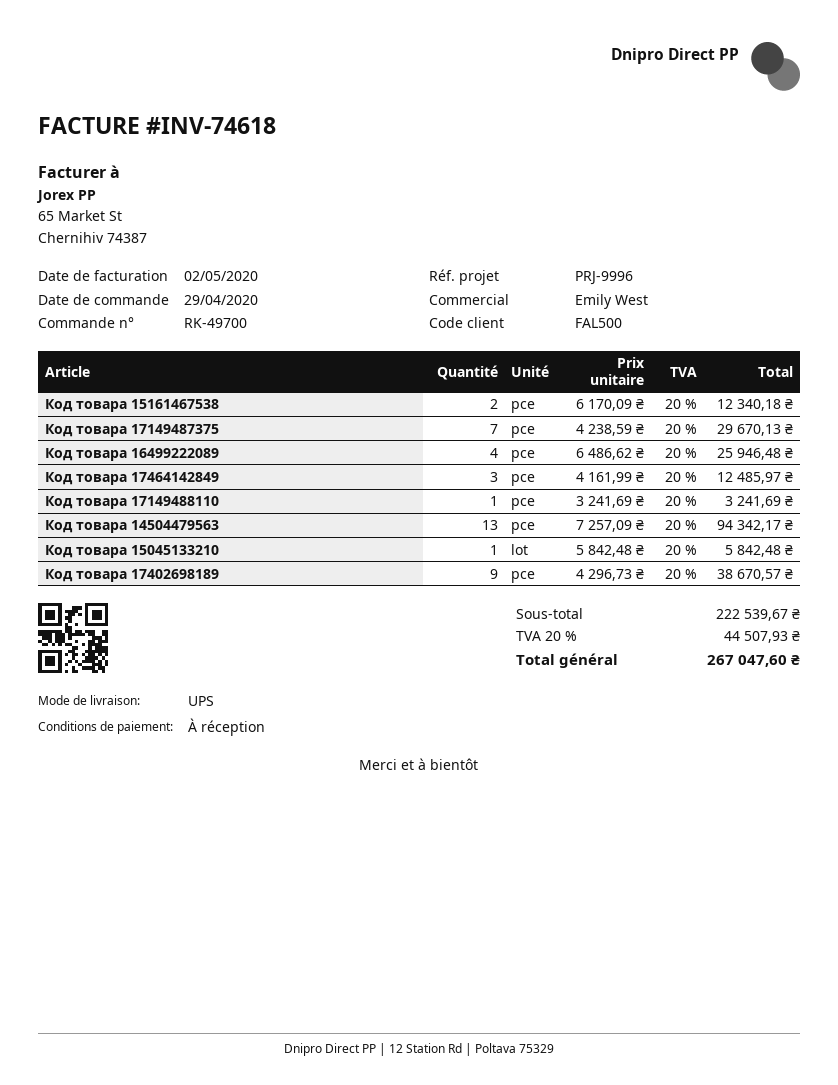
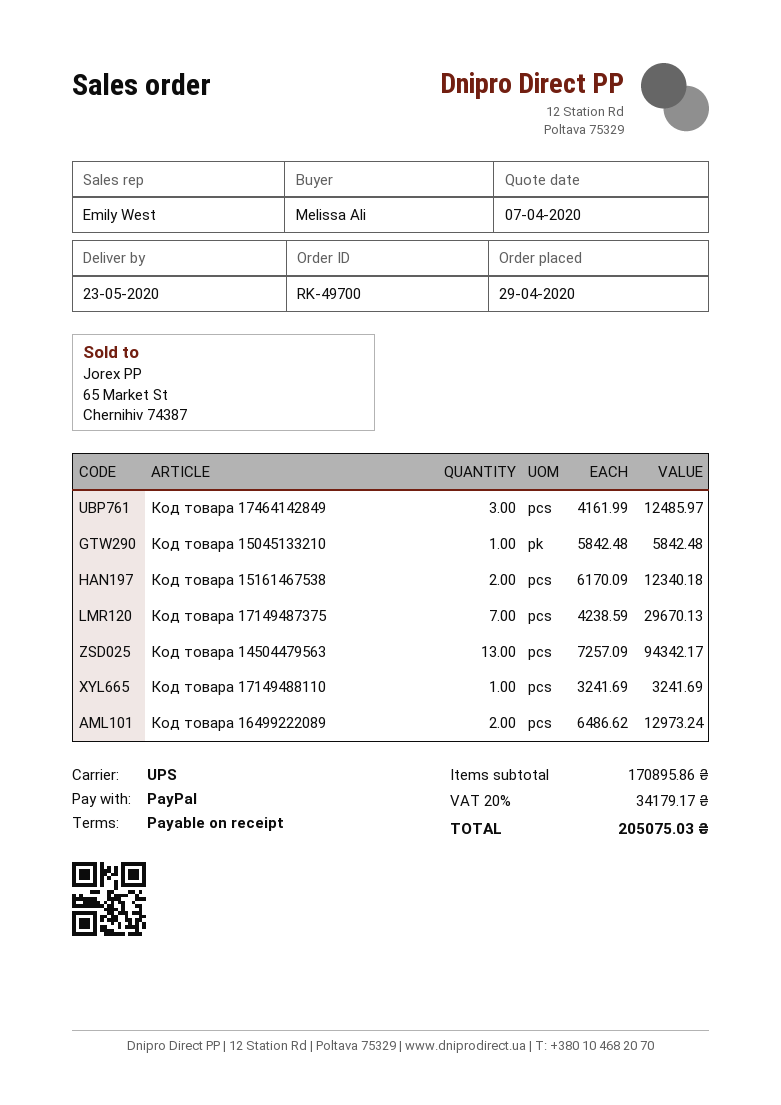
Код товара 16499222089: 4 x 6486.62 = 25946.48 -> 2 x 6486.62 = 12973.24
Код товара 17402698189: 9 x 4296.73 = 38670.57 -> none
subtotal: 222539.67 -> 170895.86
tax: 20% = 44507.93 -> 20% = 34179.17
total: 267047.60 -> 205075.03

